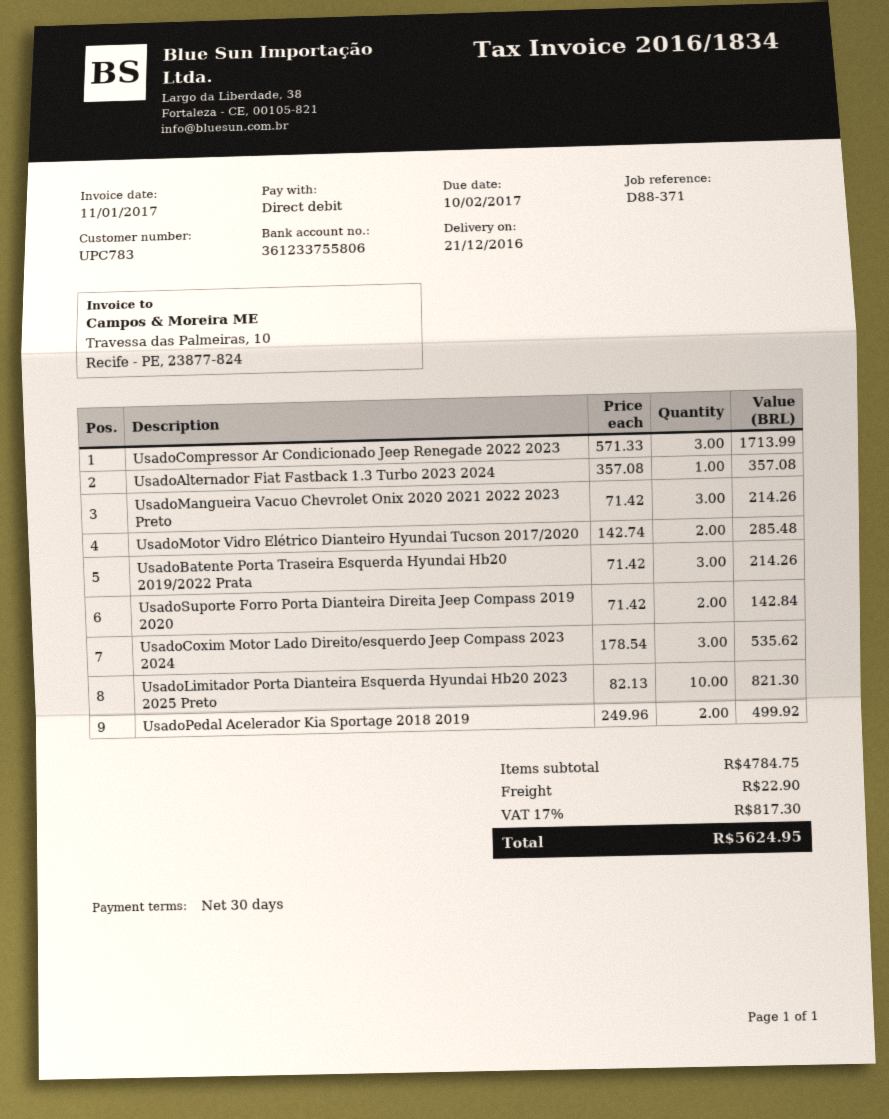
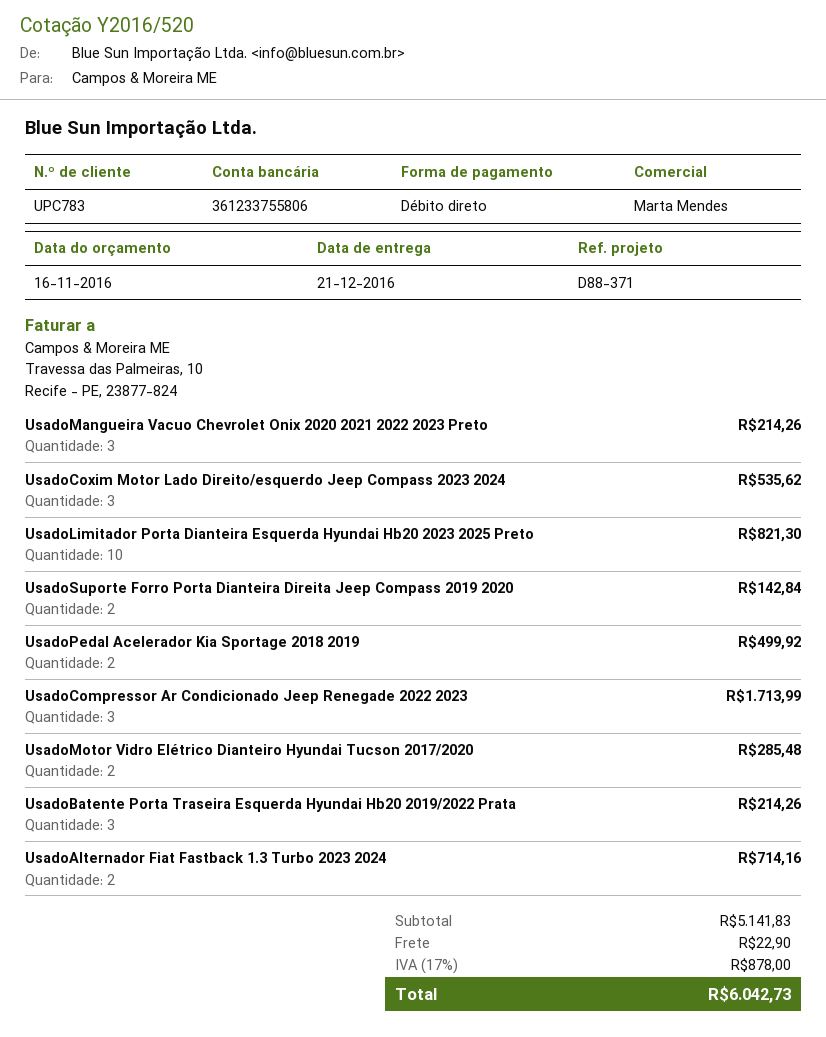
UsadoAlternador Fiat Fastback 1.3 Turbo 2023 2024: 1 for 357.08 -> 2 for 714.16
subtotal: 4784.75 -> 5141.83
tax: 17% = 817.30 -> 17% = 878.00
total: 5624.95 -> 6042.73

